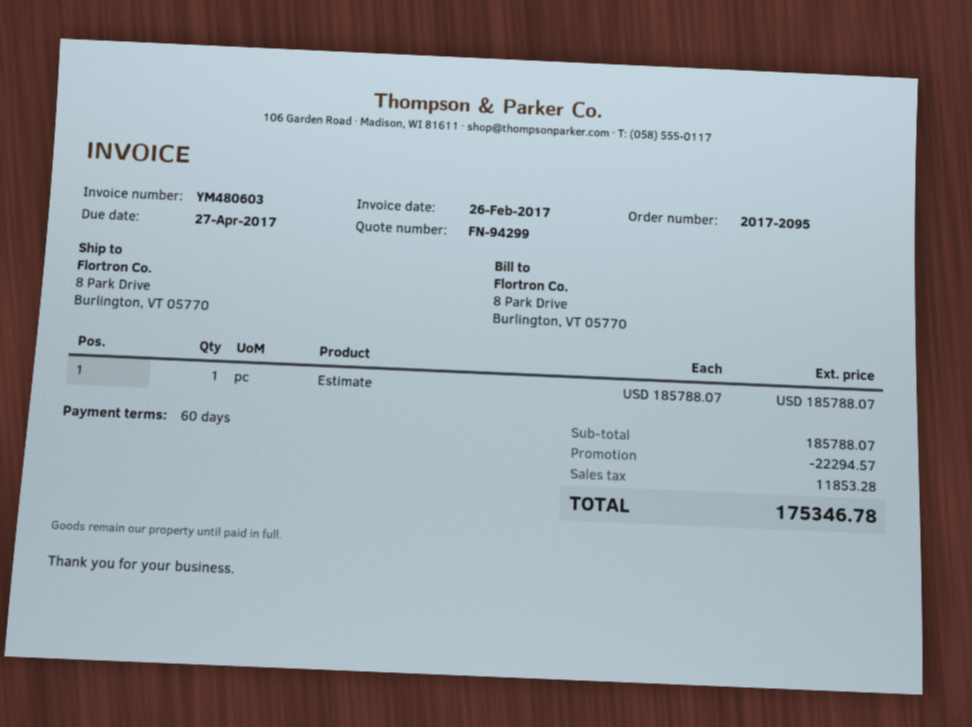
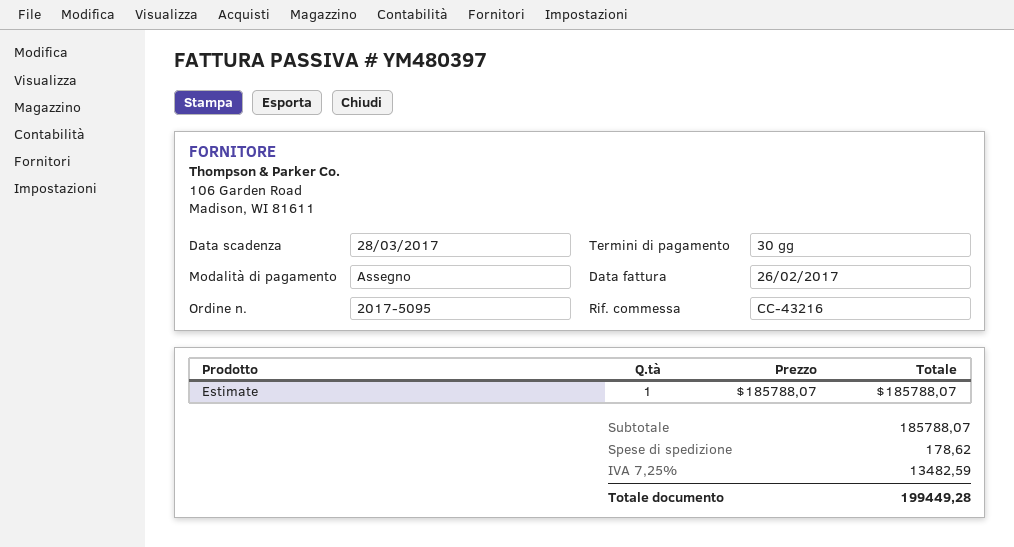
order number: 2017-2095 -> 2017-5095
invoice number: YM480603 -> YM480397
payment terms: 60 days -> 30 days
due date: 2017-04-27 -> 2017-03-28
discount: 22294.57 -> none
shipping: none -> 178.62
tax: 11853.28 -> 13482.59
total: 175346.78 -> 199449.28

